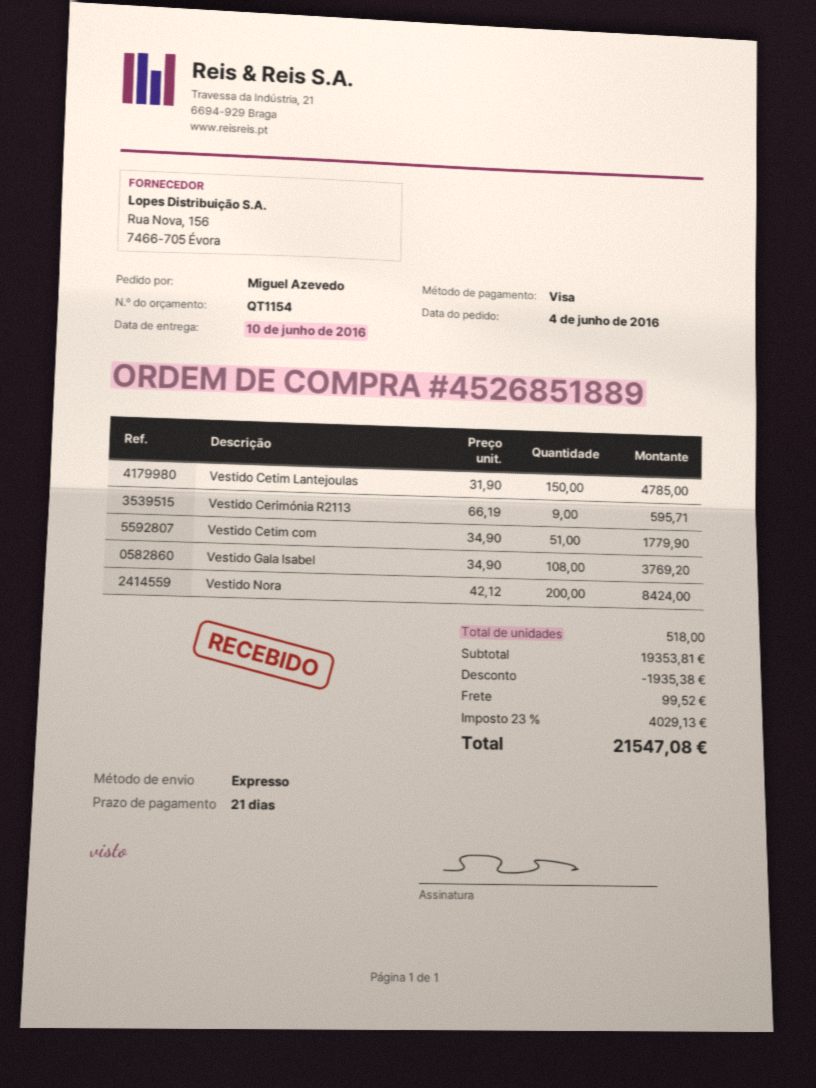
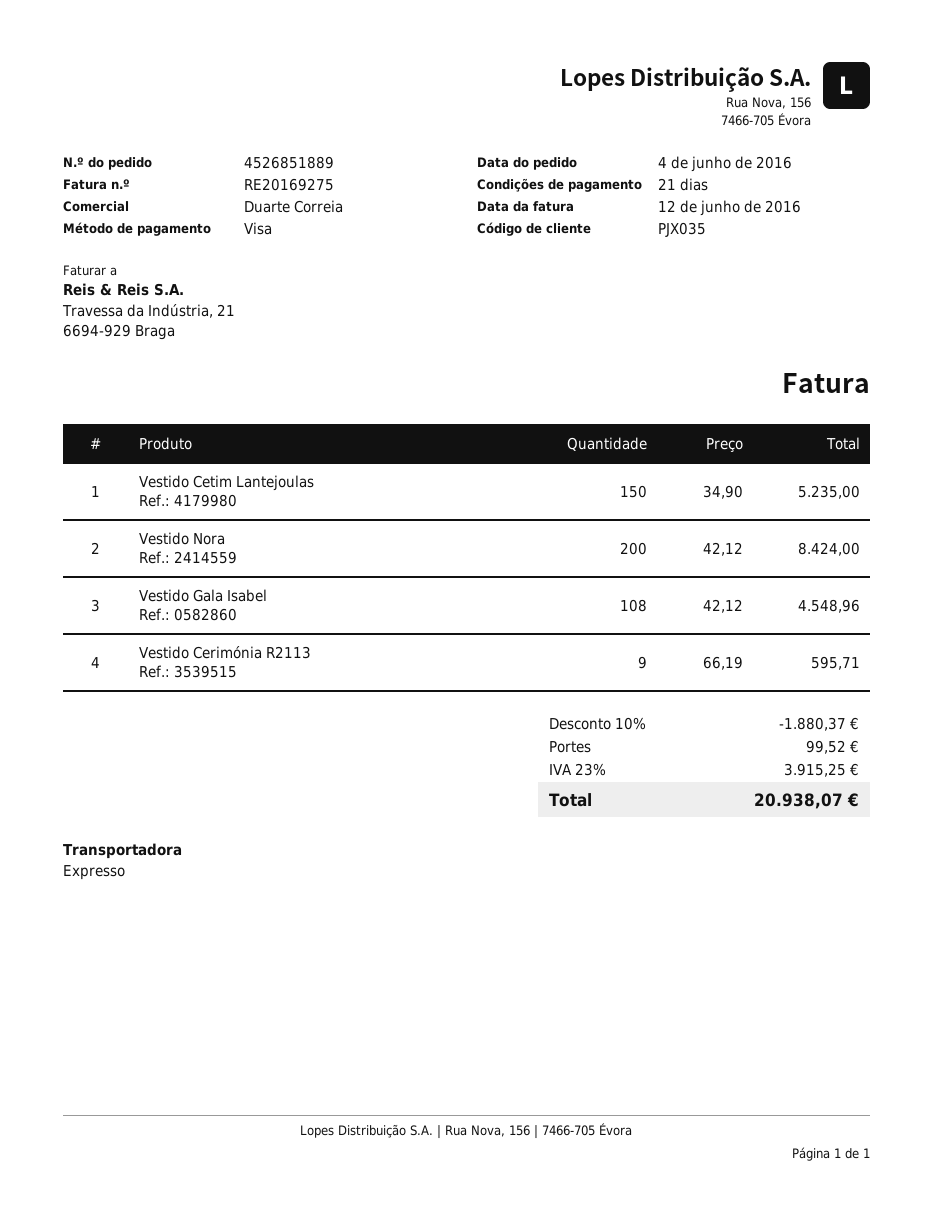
Vestido Cetim Lantejoulas: 150 x 31.90 = 4785.00 -> 150 x 34.90 = 5235.00
Vestido Cetim com: 51 x 34.90 = 1779.90 -> none
Vestido Gala Isabel: 108 x 34.90 = 3769.20 -> 108 x 42.12 = 4548.96
discount: 1935.38 -> 1880.37
tax: 23% = 4029.13 -> 23% = 3915.25
total: 21547.08 -> 20938.07

